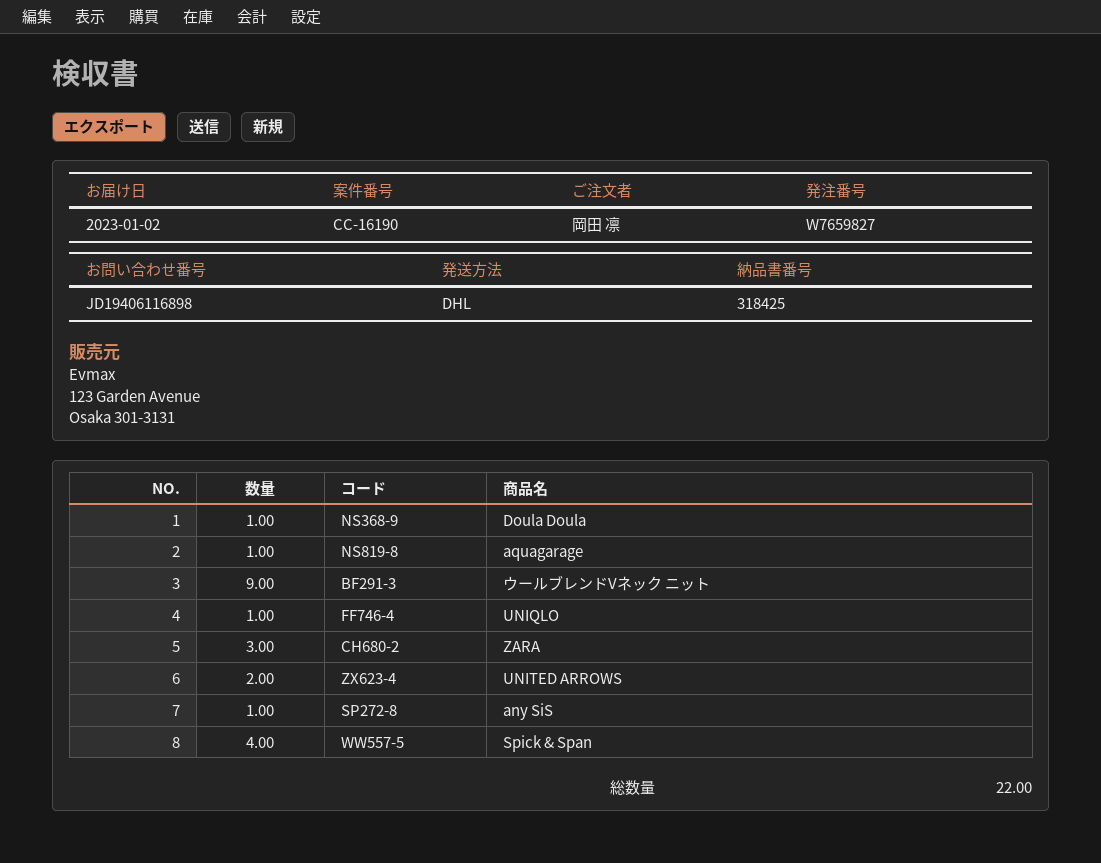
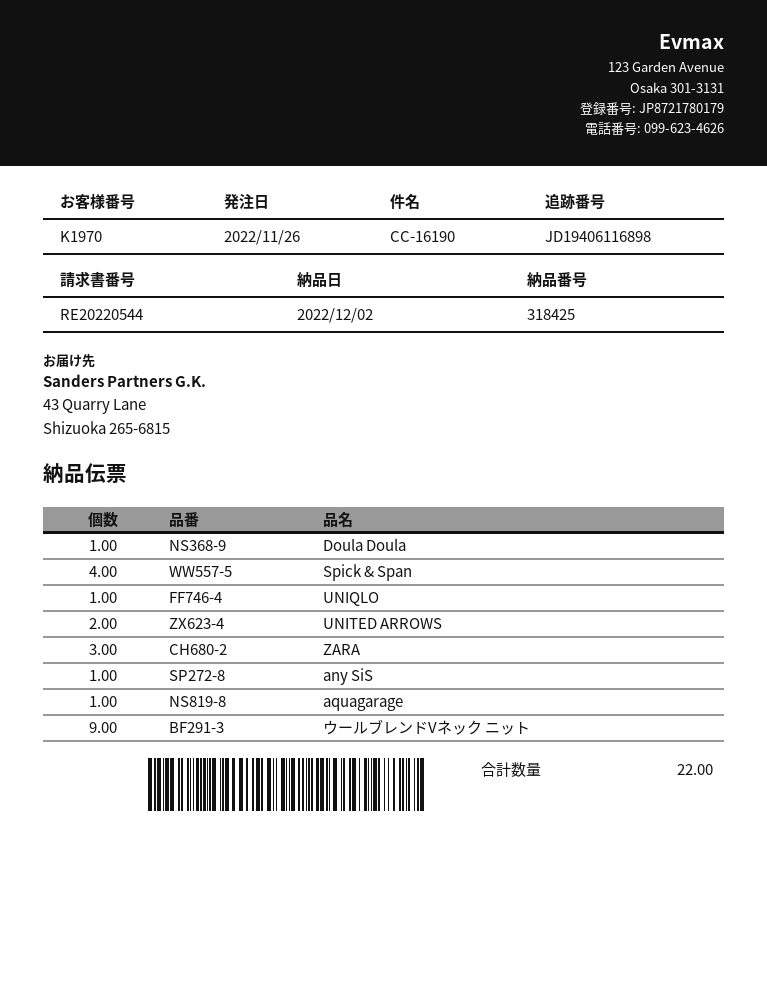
delivery date: 2023-01-02 -> 2022-12-02

